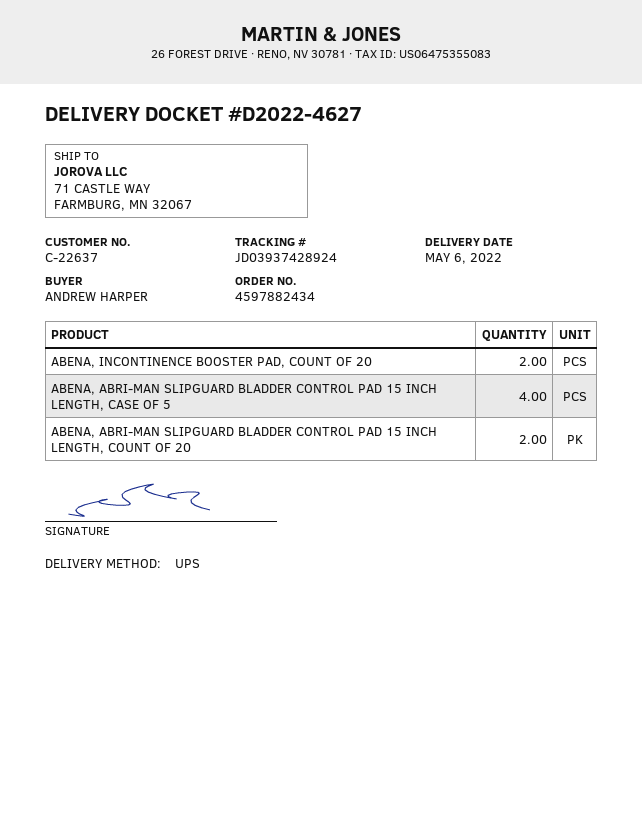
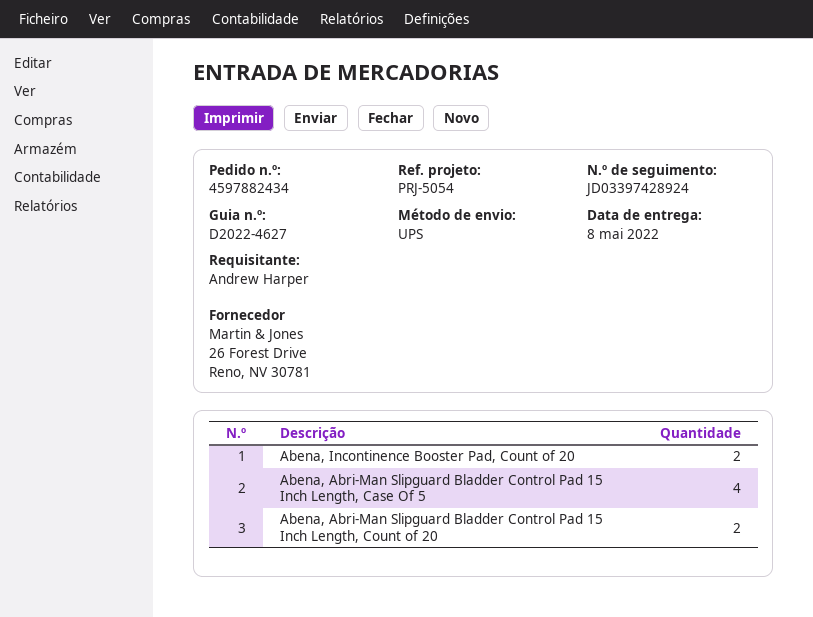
delivery date: 2022-05-06 -> 2022-05-08
tracking number: JD03937428924 -> JD03397428924

